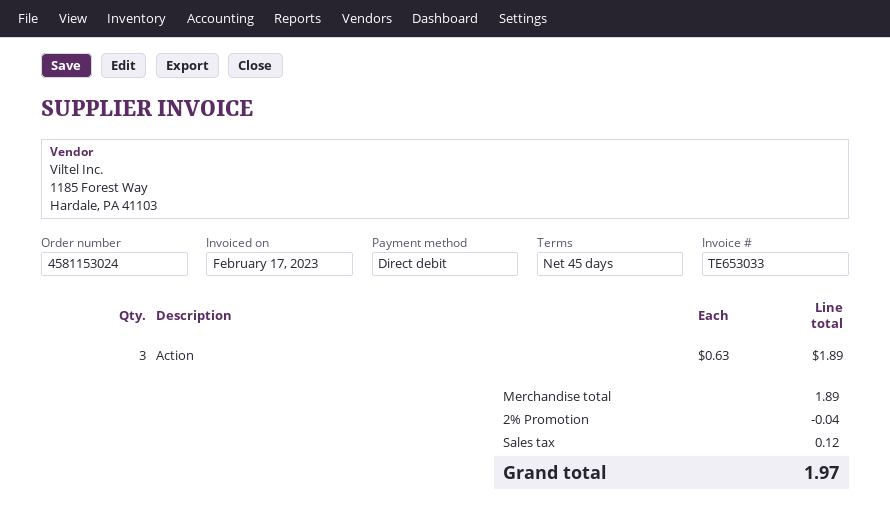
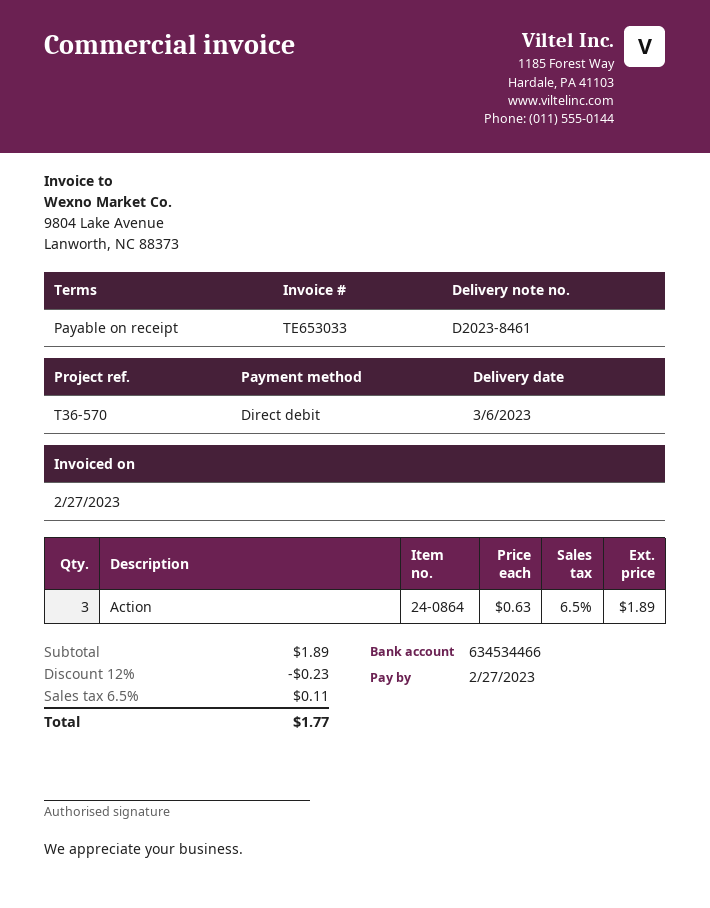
invoice date: 2023-02-17 -> 2023-02-27
payment terms: 45 days -> on receipt
discount: 2% = 0.04 -> 12% = 0.23
tax: 0.12 -> 0.11
total: 1.97 -> 1.77

